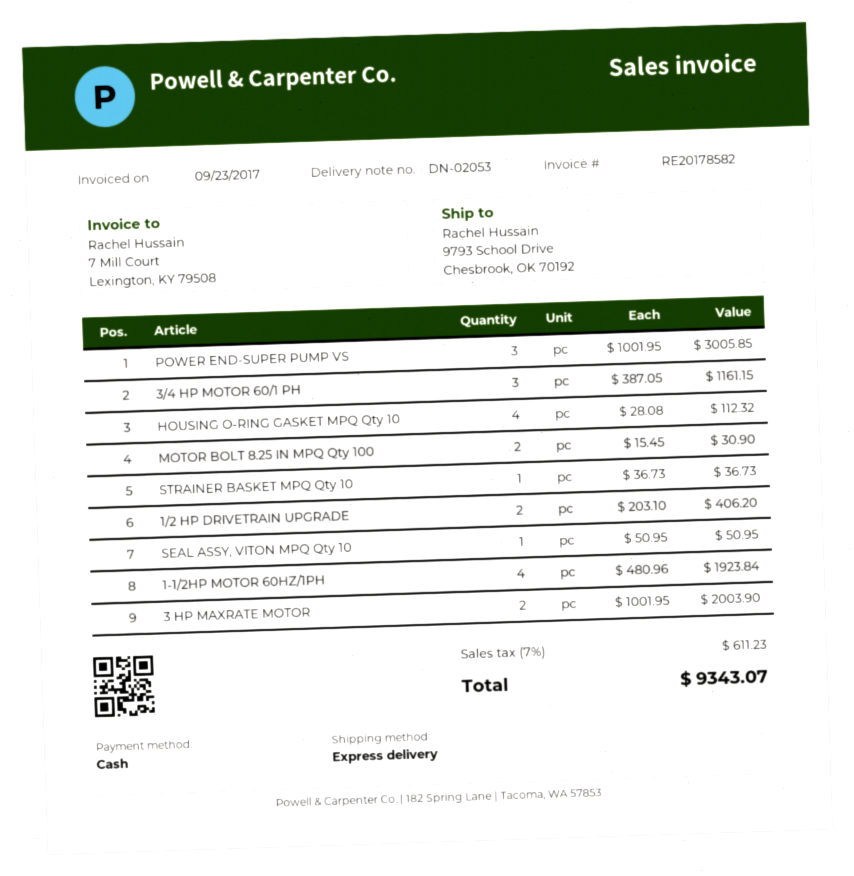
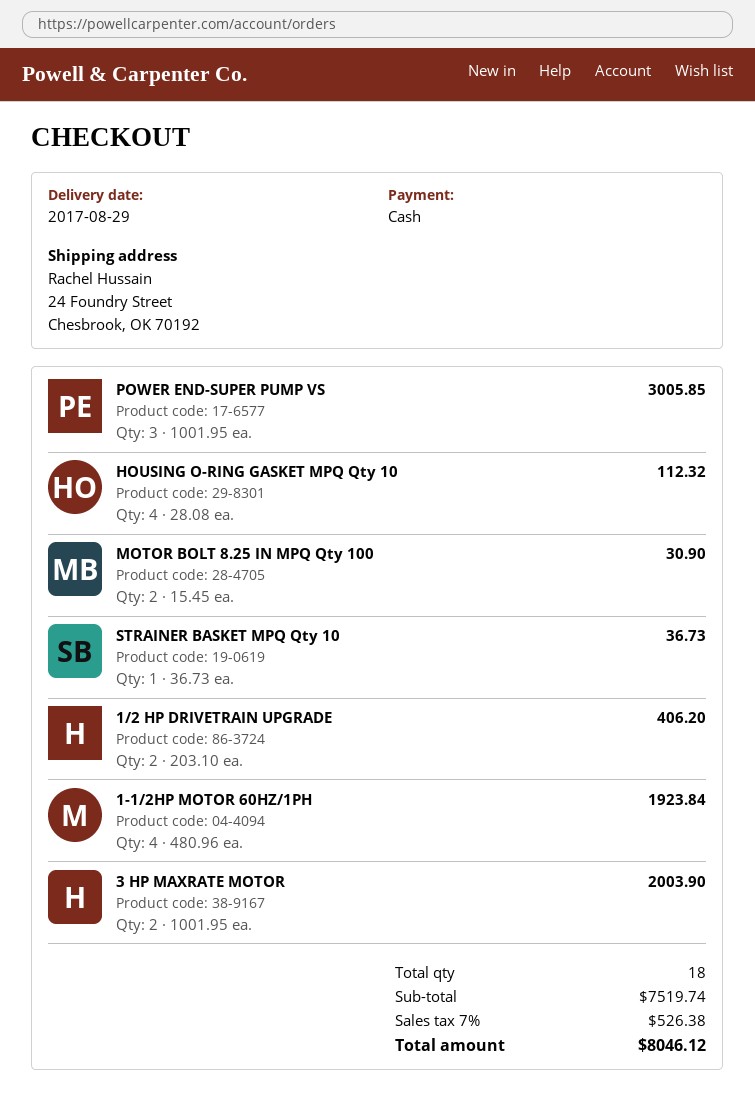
ship to: 9793 School Drive, Chesbrook, OK 70192 -> 24 Foundry Street, Chesbrook, OK 70192
3/4 HP MOTOR 60/1 PH: 3 x 387.05 = 1161.15 -> none
SEAL ASSY, VITON MPQ Qty 10: 1 x 50.95 = 50.95 -> none
tax: 7% = 611.23 -> 7% = 526.38
total: 9343.07 -> 8046.12

